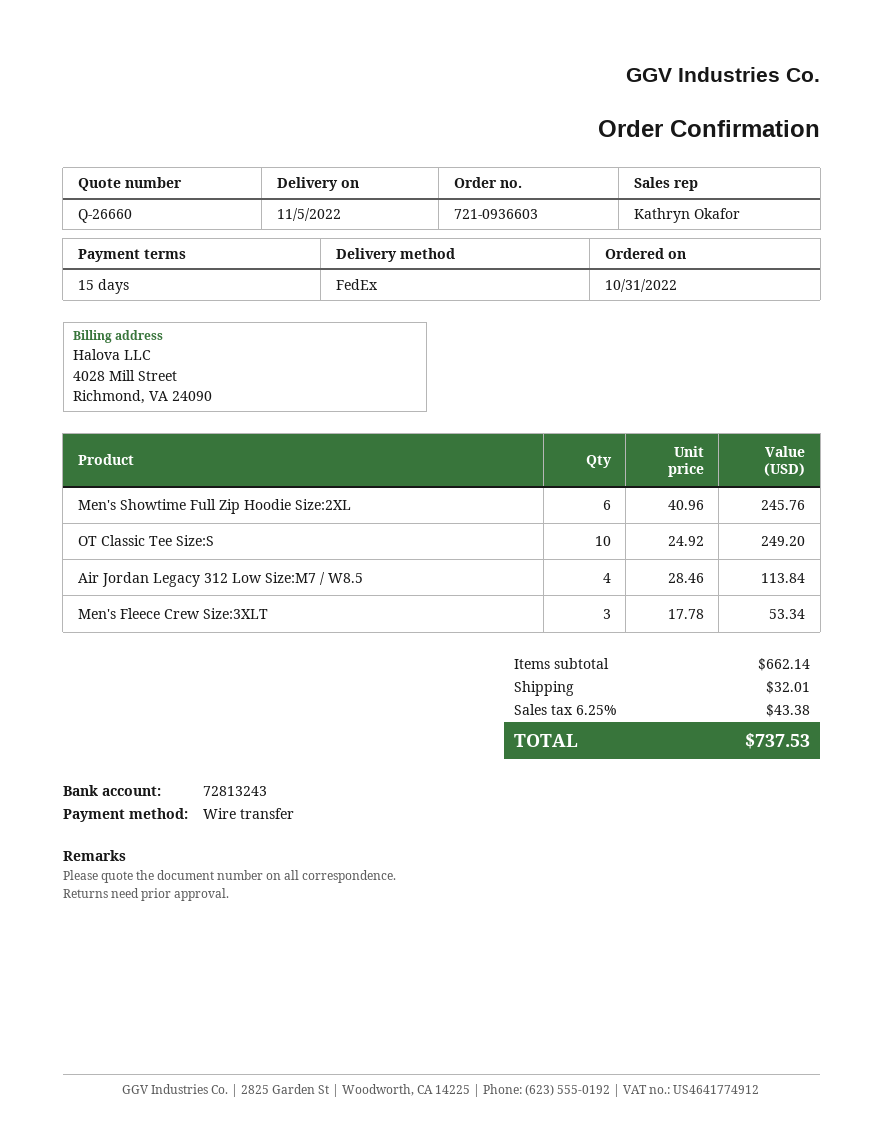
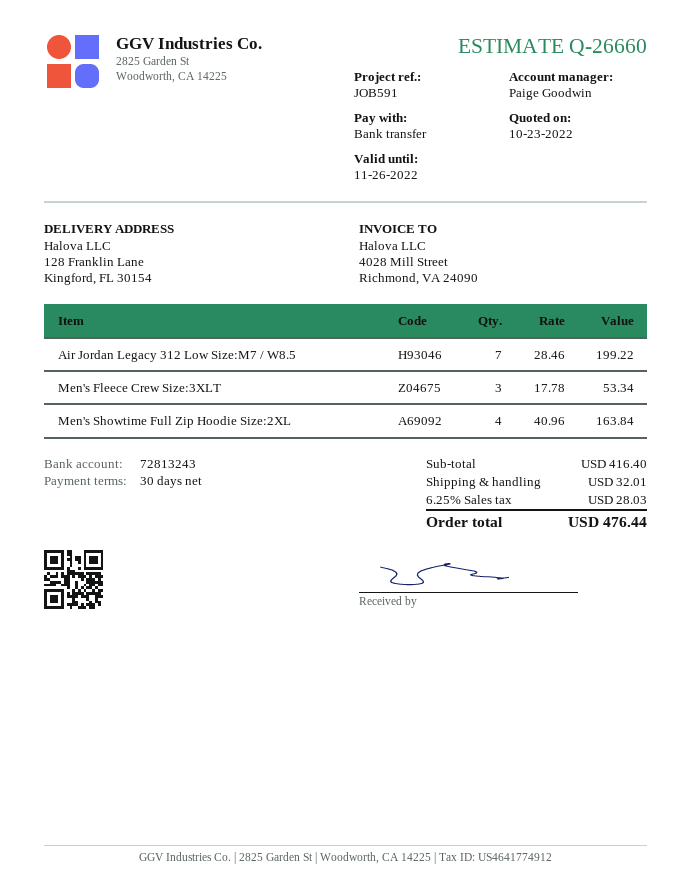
payment terms: 15 days -> 30 days
sales rep: Kathryn Okafor -> Paige Goodwin
Men's Showtime Full Zip Hoodie Size:2XL: 6 x 40.96 = 245.76 -> 4 x 40.96 = 163.84
OT Classic Tee Size:S: 10 x 24.92 = 249.20 -> none
Air Jordan Legacy 312 Low Size:M7 / W8.5: 4 x 28.46 = 113.84 -> 7 x 28.46 = 199.22
subtotal: 662.14 -> 416.40
tax: 6.25% = 43.38 -> 6.25% = 28.03
total: 737.53 -> 476.44

